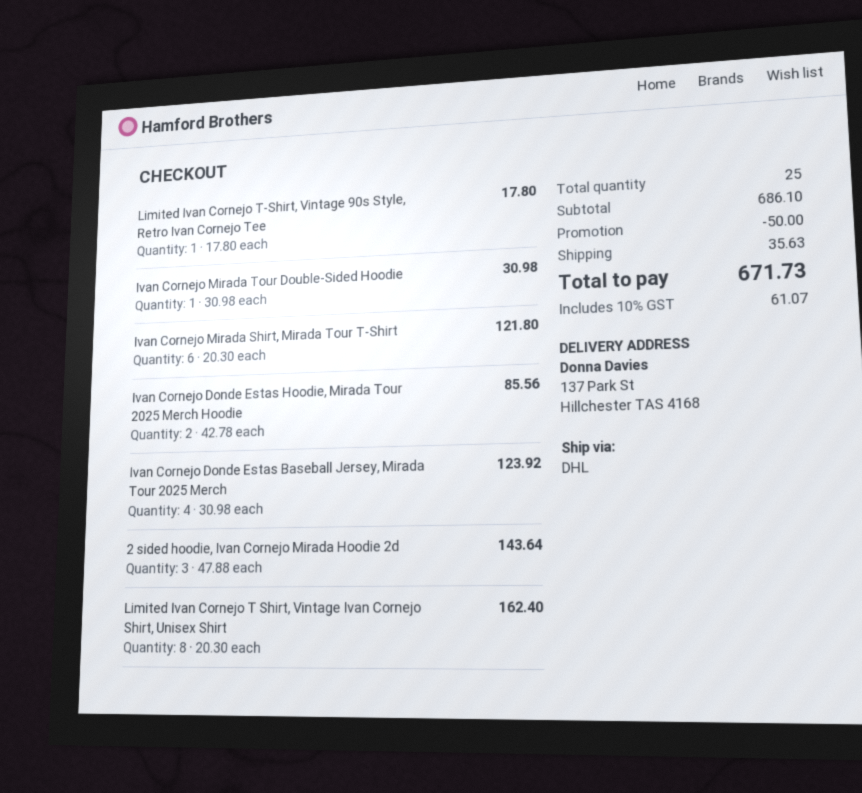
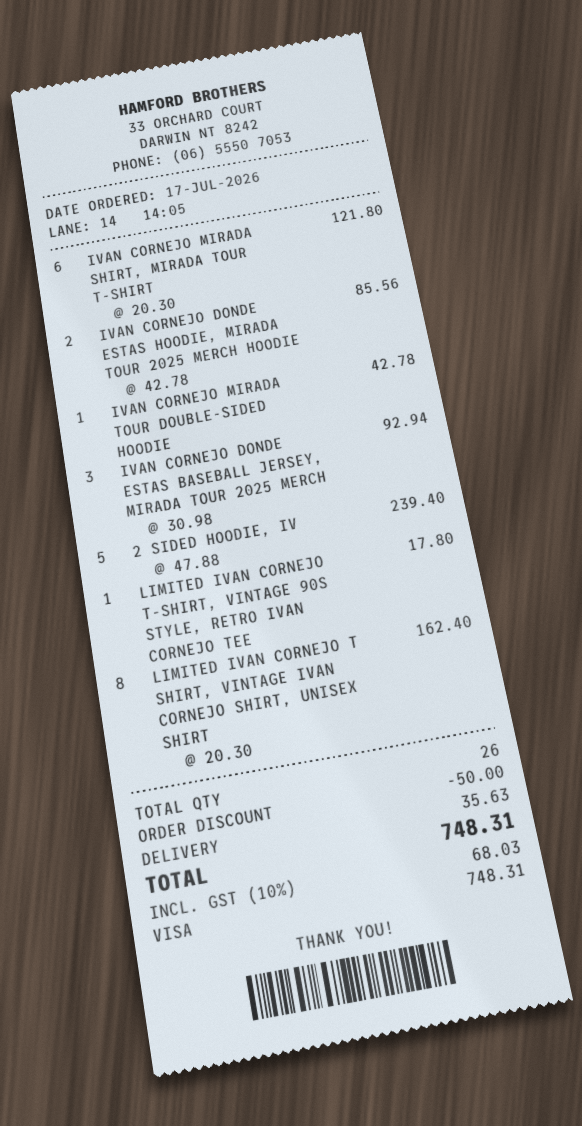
Ivan Cornejo Mirada Tour Double-Sided Hoodie: 1 x 30.98 = 30.98 -> 1 x 42.78 = 42.78
Ivan Cornejo Donde Estas Baseball Jersey, Mirada Tour 2025 Merch: 4 x 30.98 = 123.92 -> 3 x 30.98 = 92.94
2 sided hoodie, Ivan Cornejo Mirada Hoodie 2d: 3 x 47.88 = 143.64 -> 5 x 47.88 = 239.40
total quantity: 25 -> 26
tax: 10% = 61.07 -> 10% = 68.03
total: 671.73 -> 748.31

